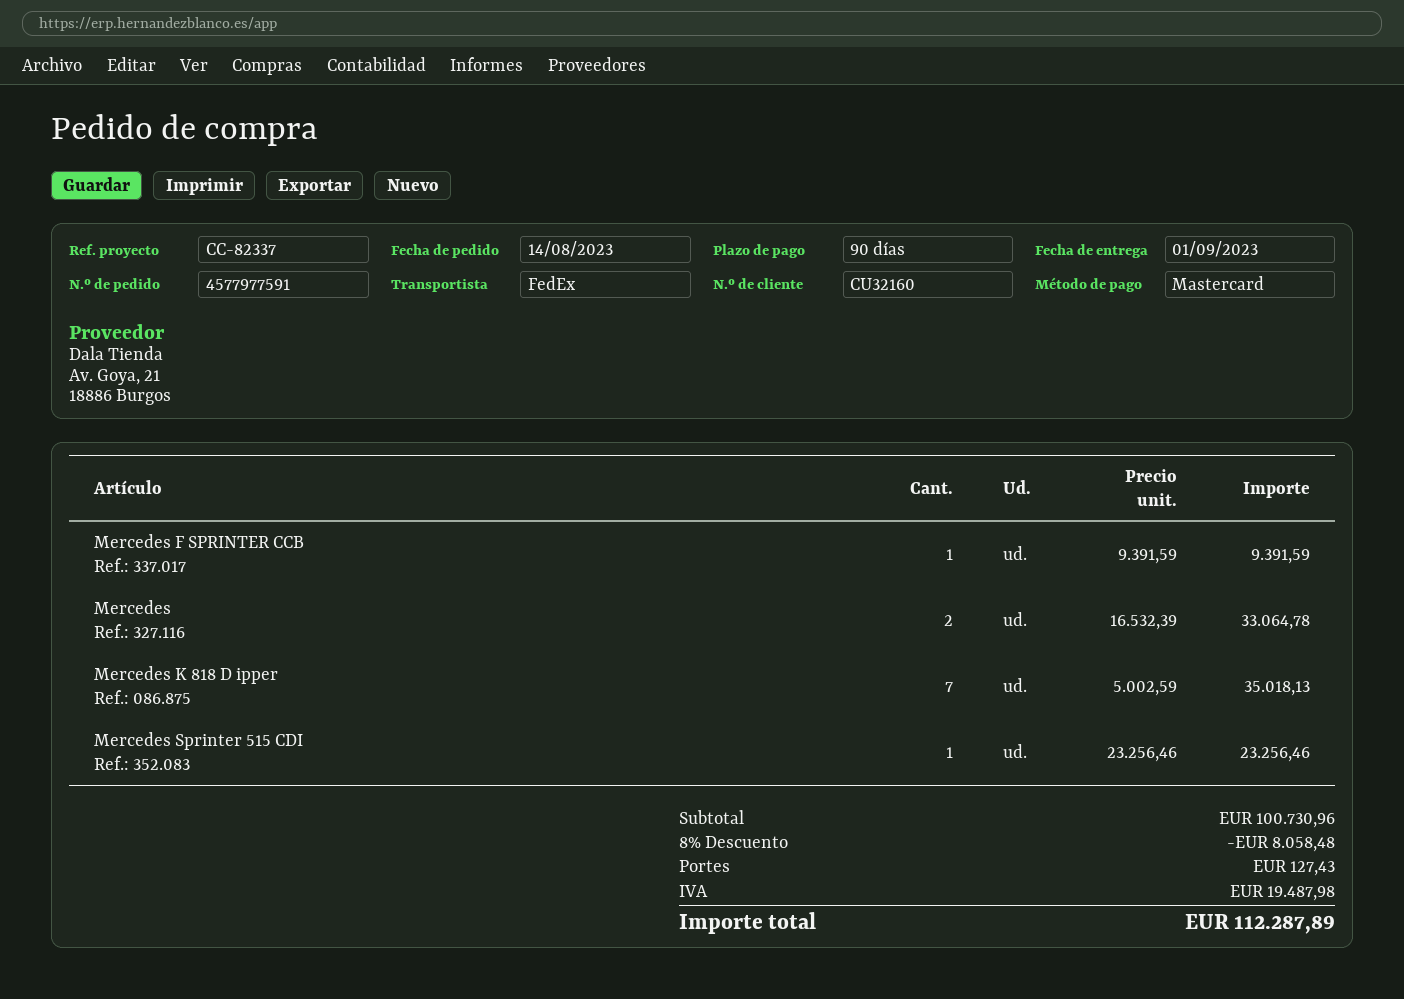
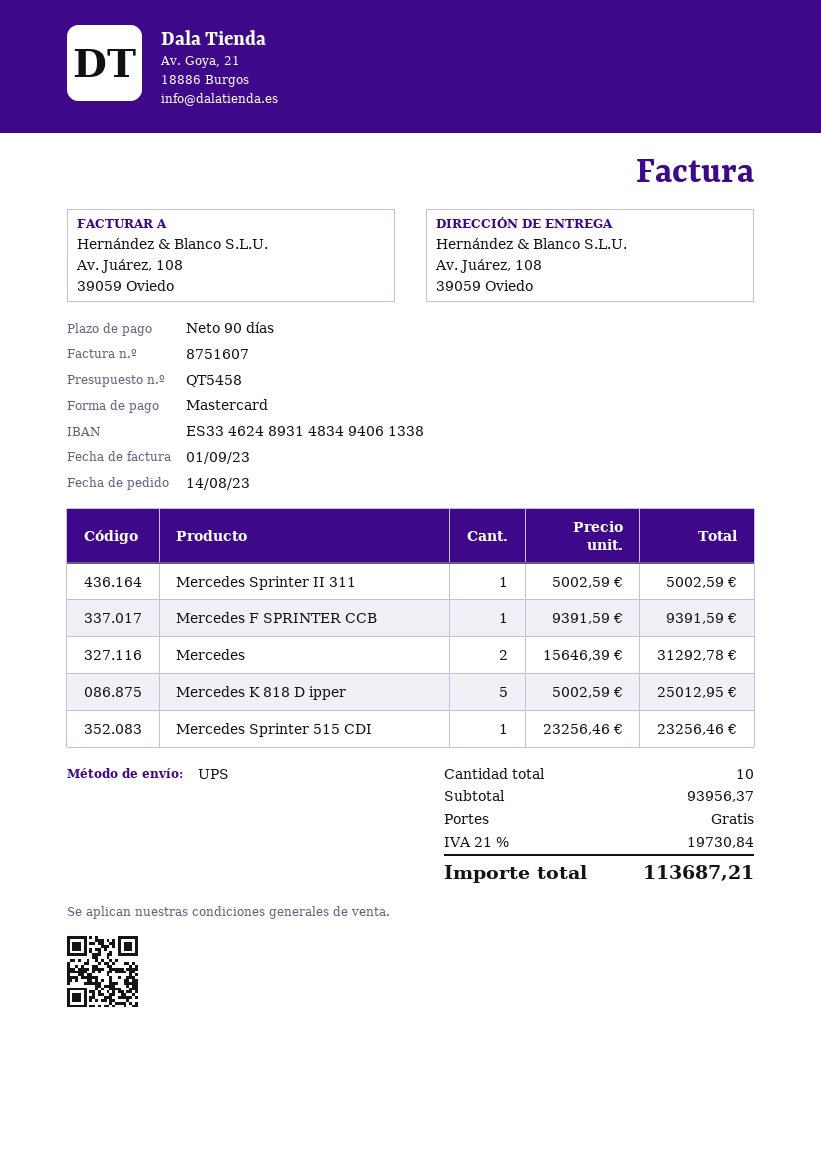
shipping method: FedEx -> UPS
Mercedes: 2 x 16532.39 = 33064.78 -> 2 x 15646.39 = 31292.78
Mercedes K 818 D ipper: 7 x 5002.59 = 35018.13 -> 5 x 5002.59 = 25012.95
Mercedes Sprinter II 311: none -> 1 x 5002.59 = 5002.59
subtotal: 100730.96 -> 93956.37
discount: 8% = 8058.48 -> none
shipping: 127.43 -> 0.00
tax: 19487.98 -> 19730.84
total: 112287.89 -> 113687.21

